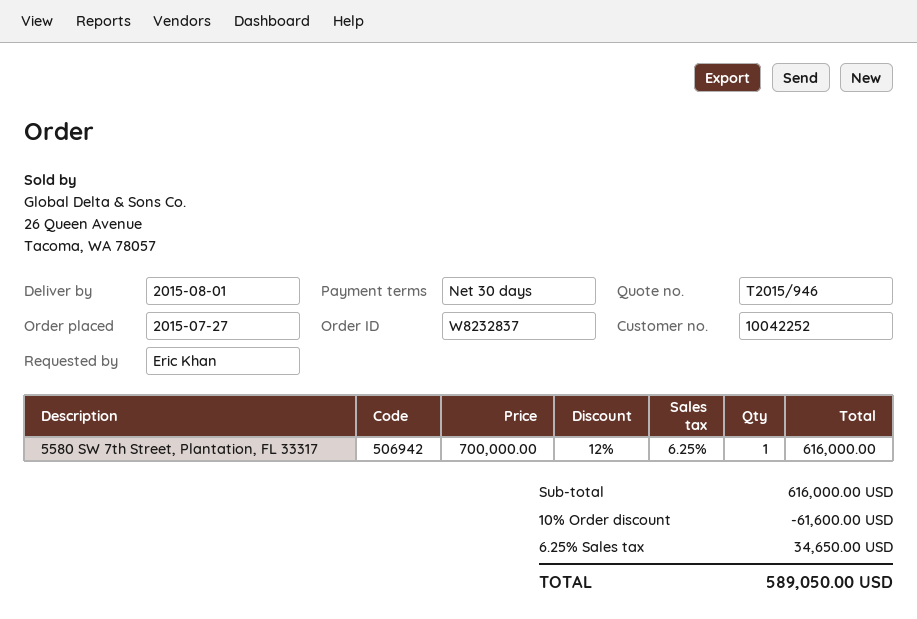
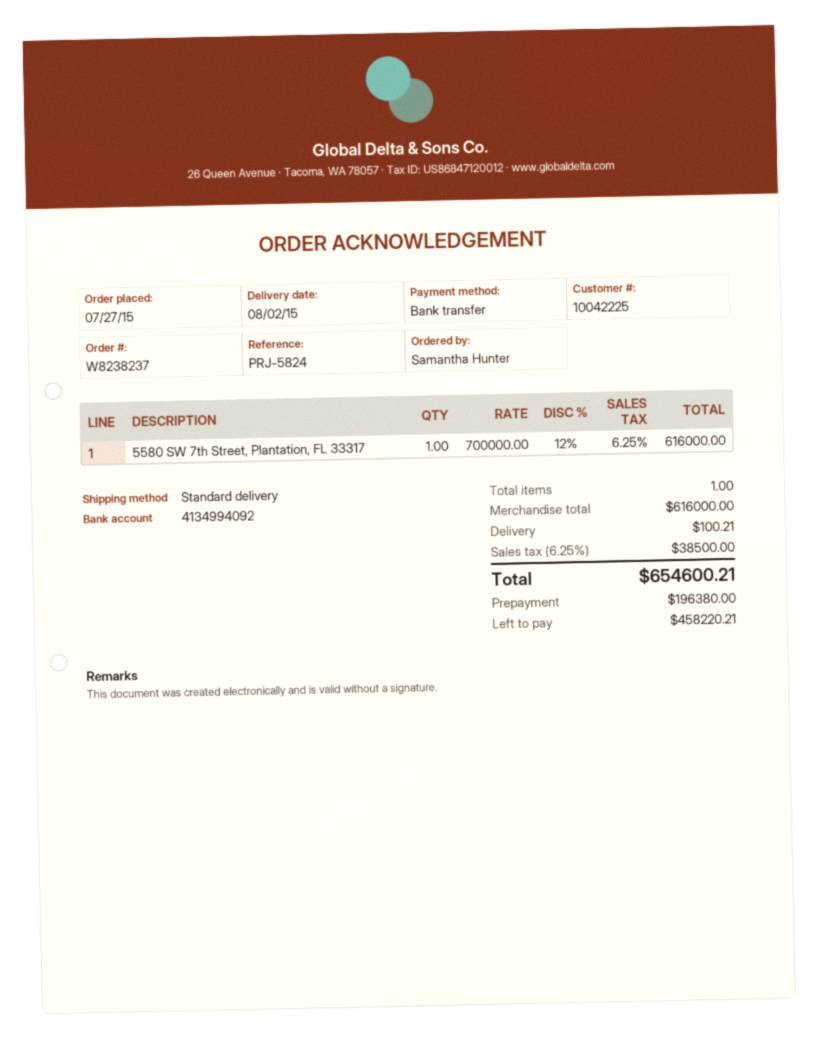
order number: W8232837 -> W8238237
delivery date: 2015-08-01 -> 2015-08-02
customer number: 10042252 -> 10042225
ordered by: Eric Khan -> Samantha Hunter
discount: 10% = 61600.00 -> none
shipping: none -> 100.21
tax: 6.25% = 34650.00 -> 6.25% = 38500.00
total: 589050.00 -> 654600.21

